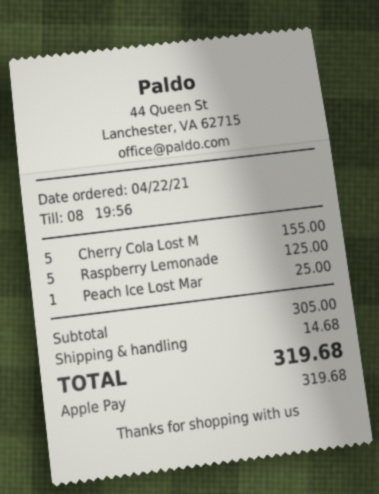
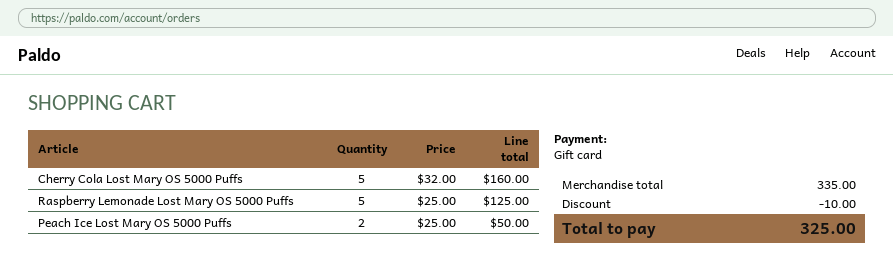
payment method: Apple Pay -> gift card
Cherry Cola Lost M: 5 for 155.00 -> 5 for 160.00
Peach Ice Lost Mar: 1 for 25.00 -> 2 for 50.00
subtotal: 305.00 -> 335.00
discount: none -> 10.00
shipping: 14.68 -> none
total: 319.68 -> 325.00

